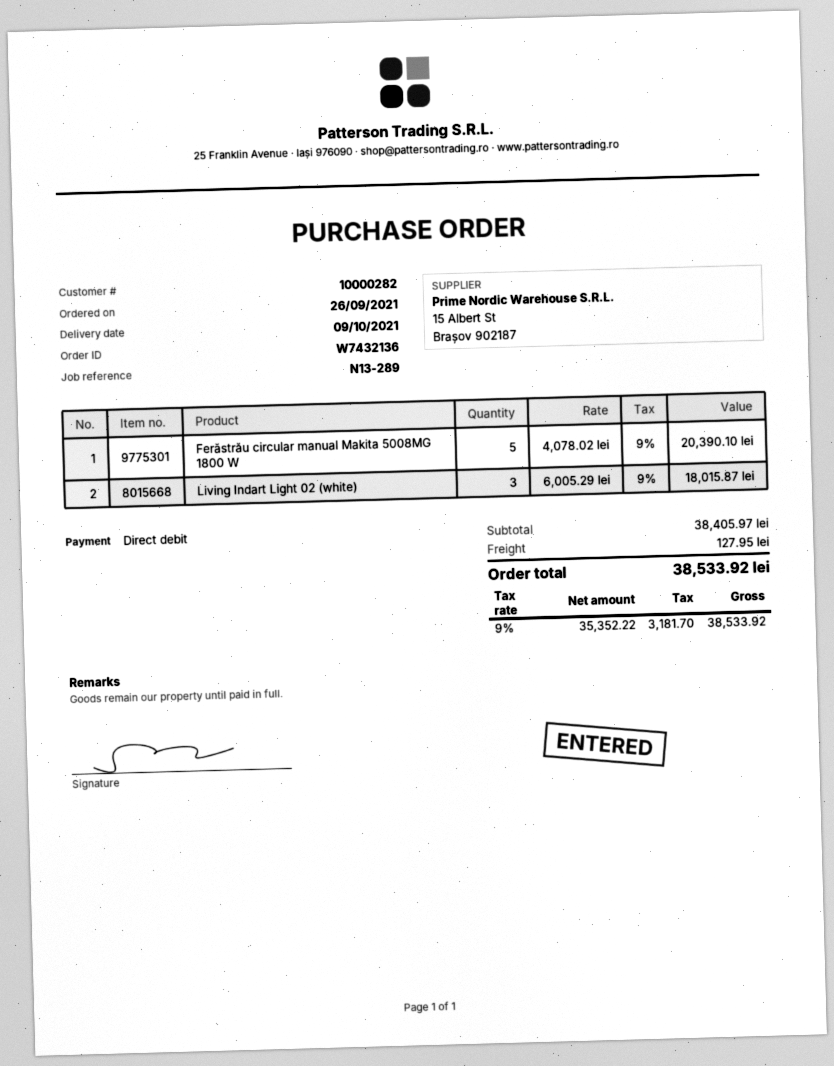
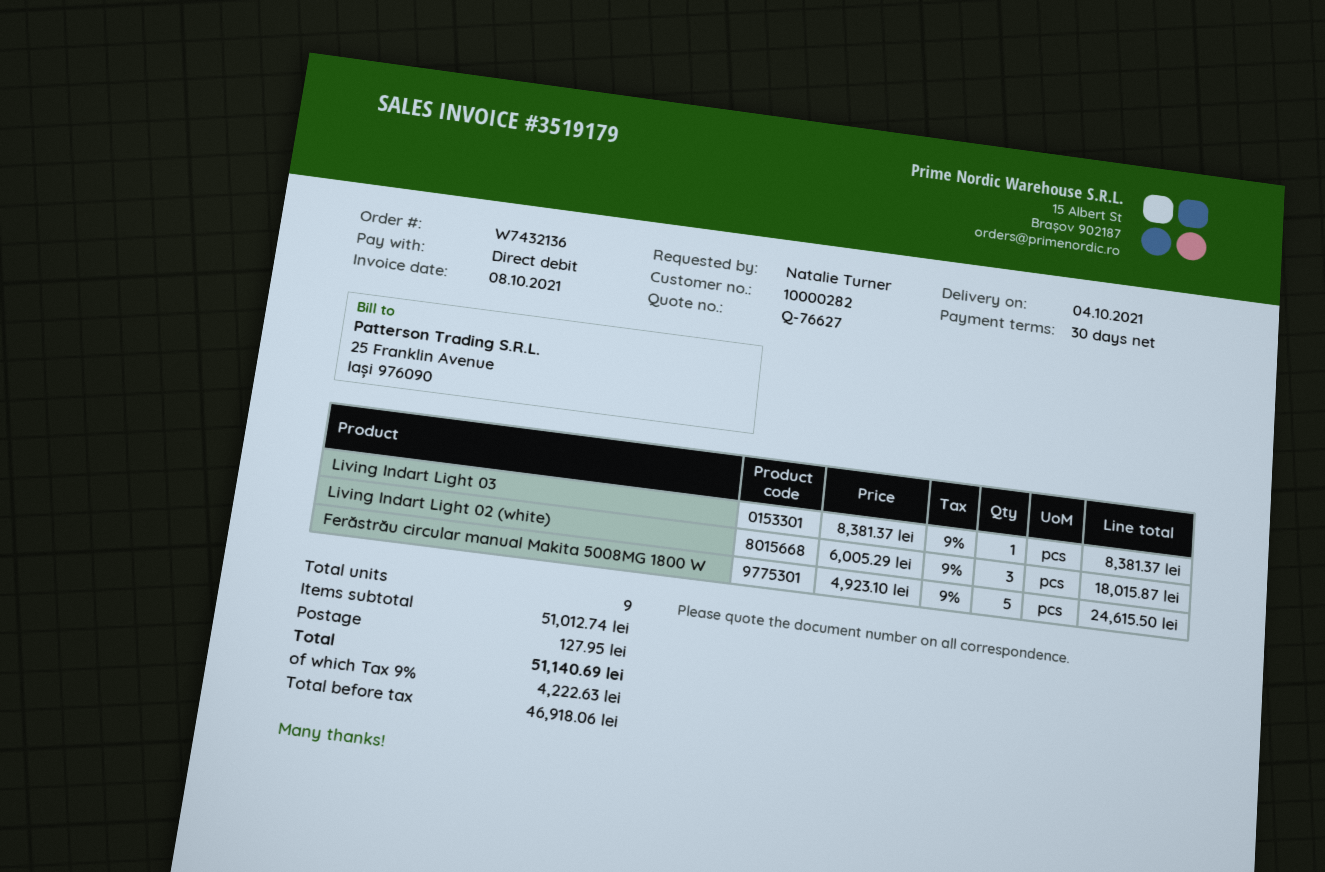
delivery date: 2021-10-09 -> 2021-10-04
Ferăstrău circular manual Makita 5008MG 1800 W: 5 x 4078.02 = 20390.10 -> 5 x 4923.10 = 24615.50
Living Indart Light 03: none -> 1 x 8381.37 = 8381.37
subtotal: 38405.97 -> 51012.74
net: 35352.22 -> 46918.06
tax: 9% = 3181.70 -> 9% = 4222.63
total: 38533.92 -> 51140.69

